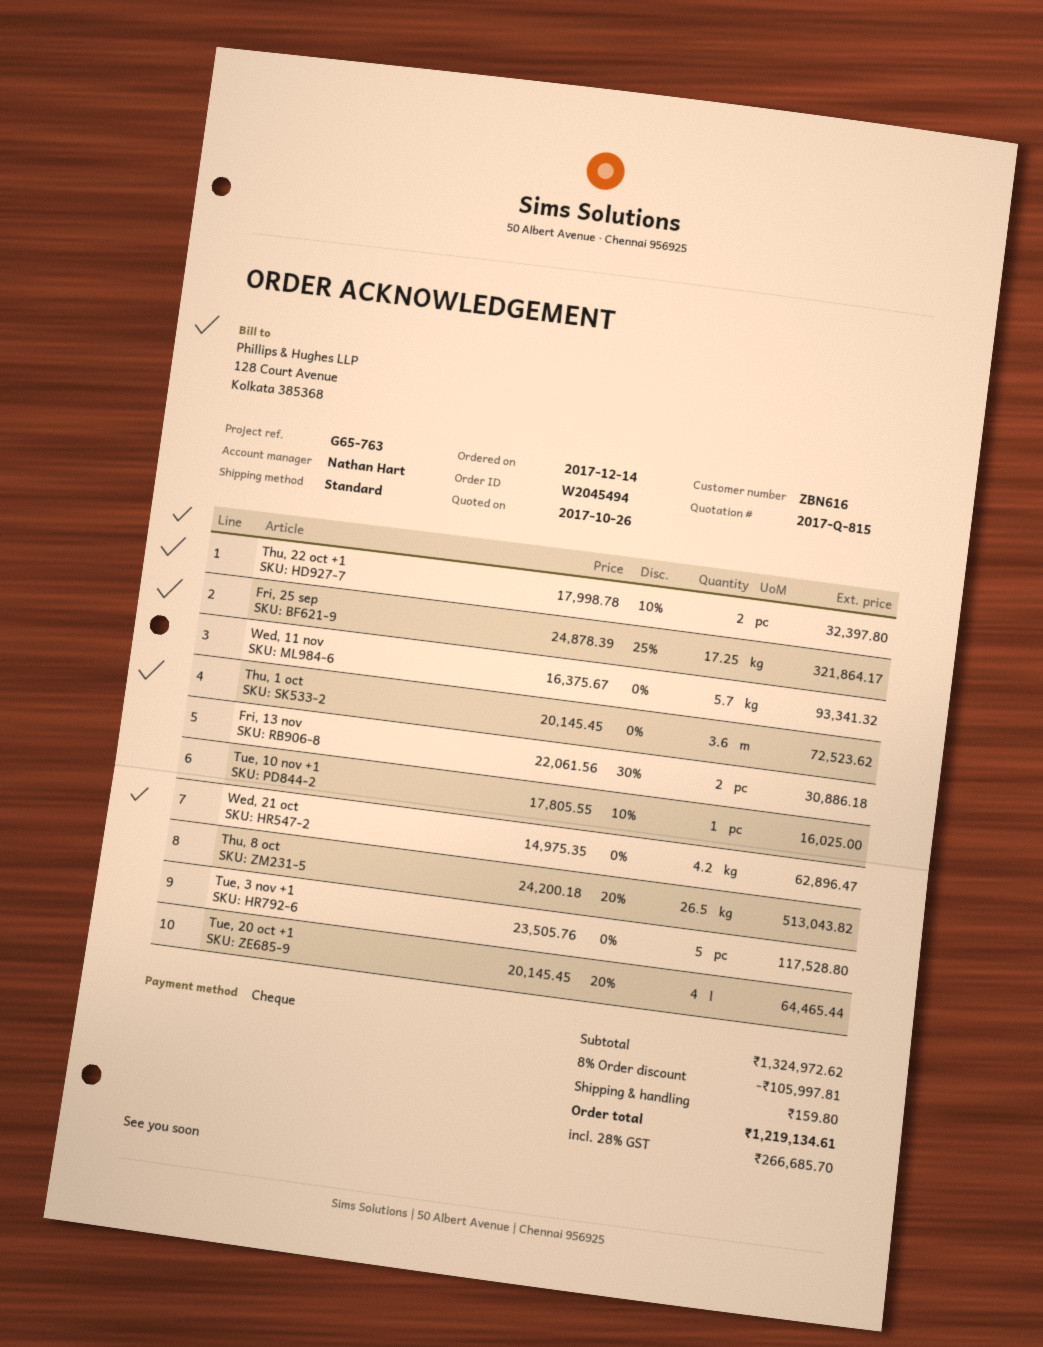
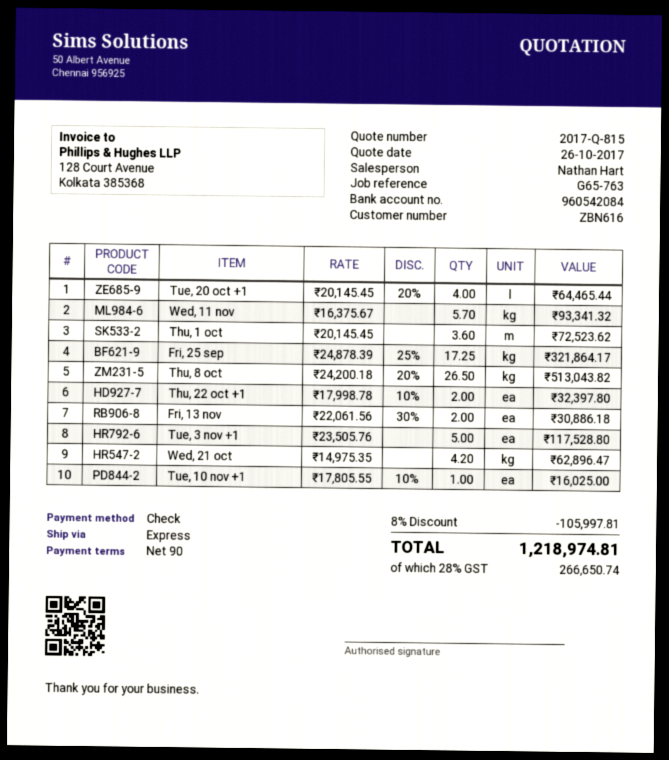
shipping method: standard -> express
shipping: 159.80 -> none
tax: 28% = 266685.70 -> 28% = 266650.74
total: 1219134.61 -> 1218974.81

